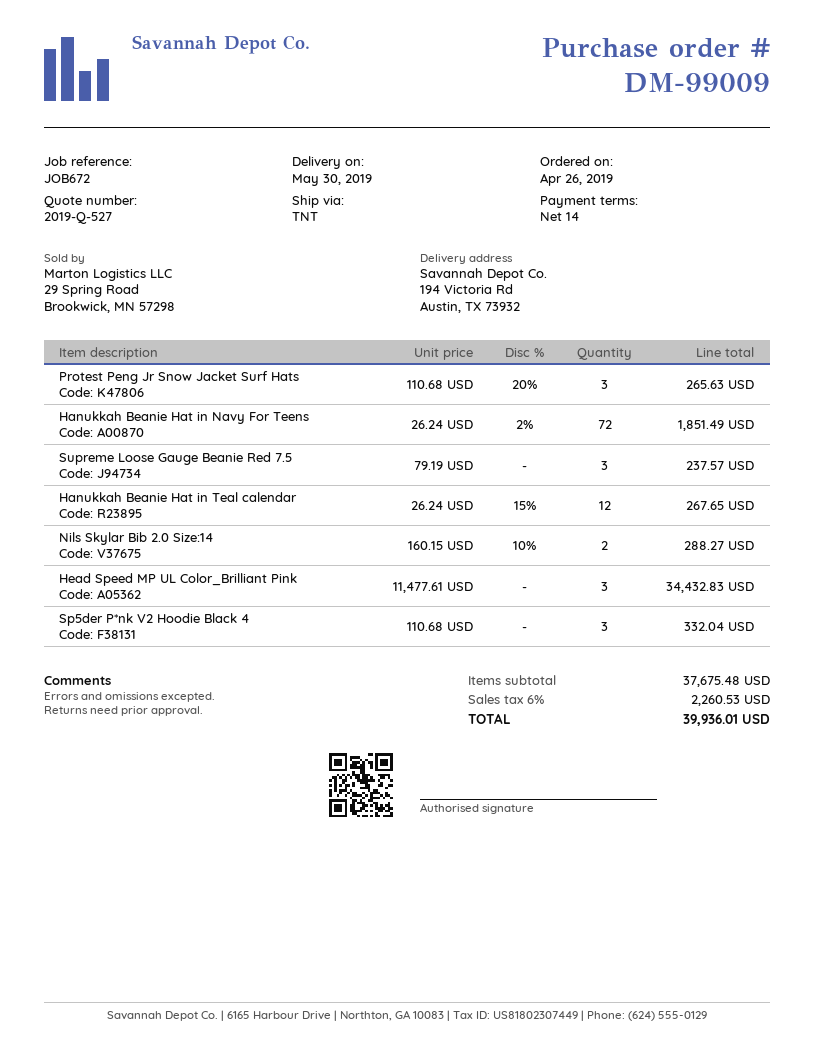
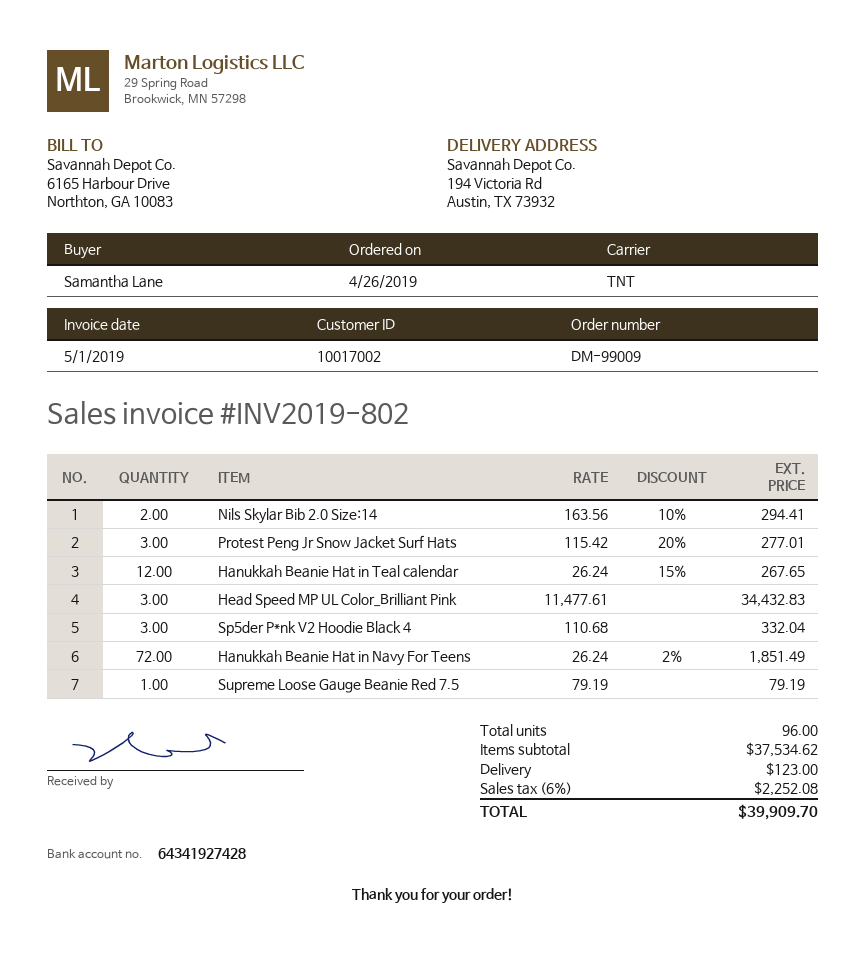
Protest Peng Jr Snow Jacket Surf Hats: 3 x 110.68 - 20% = 265.63 -> 3 x 115.42 - 20% = 277.01
Supreme Loose Gauge Beanie Red 7.5: 3 x 79.19 = 237.57 -> 1 x 79.19 = 79.19
Nils Skylar Bib 2.0 Size:14: 2 x 160.15 - 10% = 288.27 -> 2 x 163.56 - 10% = 294.41
subtotal: 37675.48 -> 37534.62
shipping: none -> 123.00
tax: 6% = 2260.53 -> 6% = 2252.08
total: 39936.01 -> 39909.70

